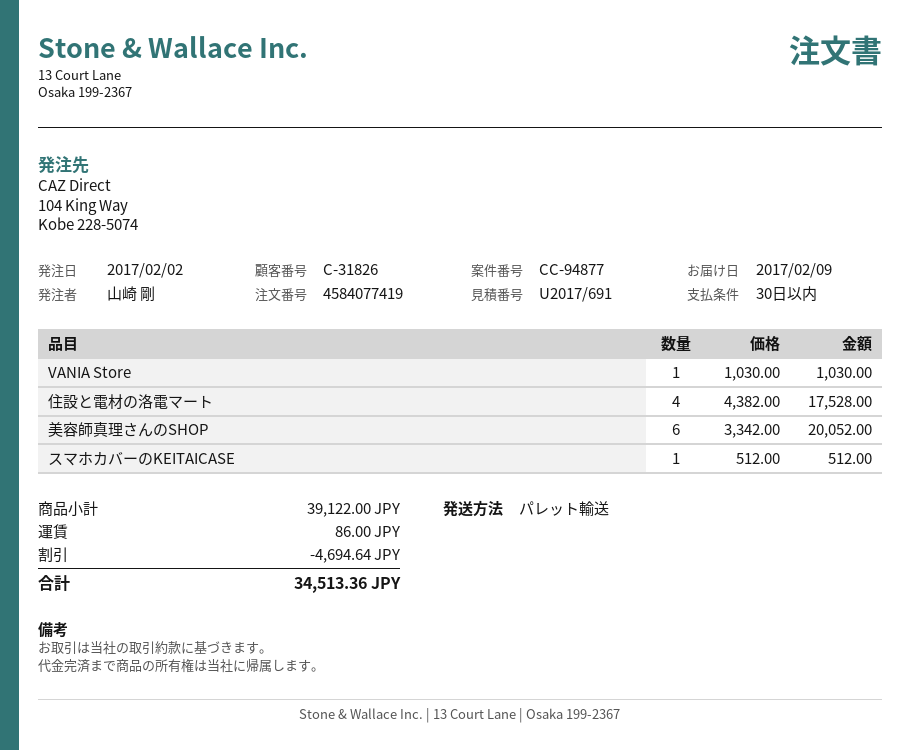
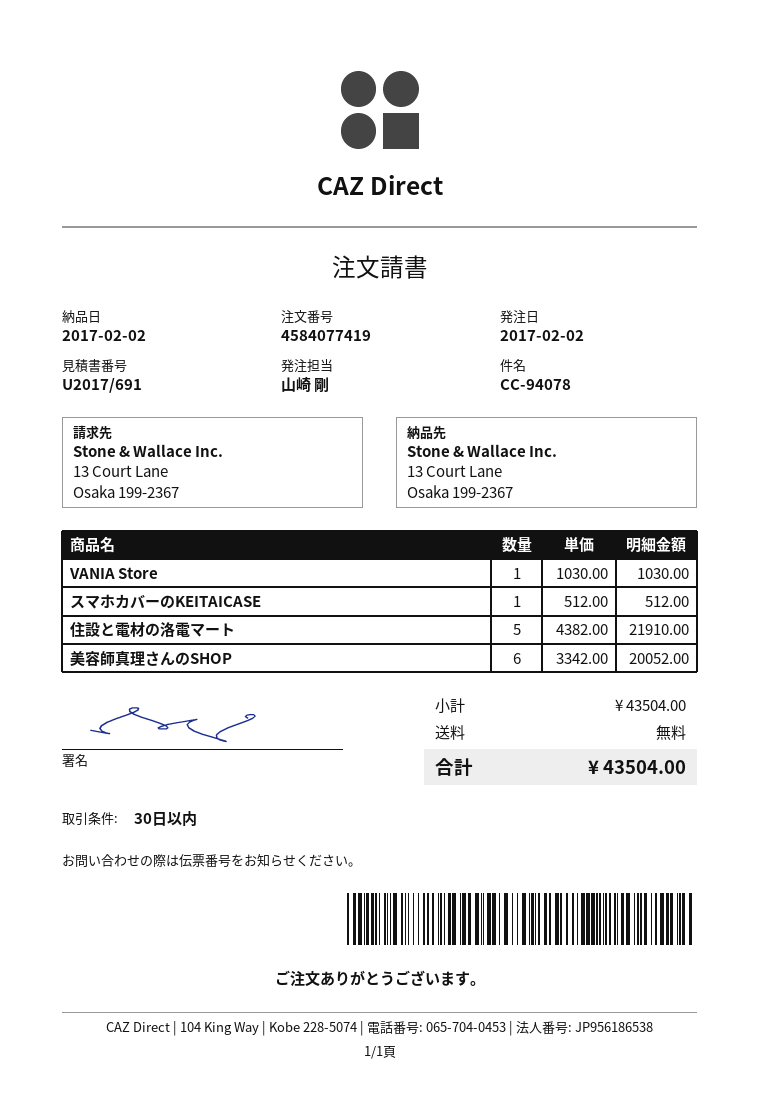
delivery date: 2017-02-09 -> 2017-02-02
reference: CC-94877 -> CC-94078
住設と電材の洛電マート: 4 x 4382.00 = 17528.00 -> 5 x 4382.00 = 21910.00
subtotal: 39122.00 -> 43504.00
discount: 4694.64 -> none
shipping: 86.00 -> 0.00
total: 34513.36 -> 43504.00

